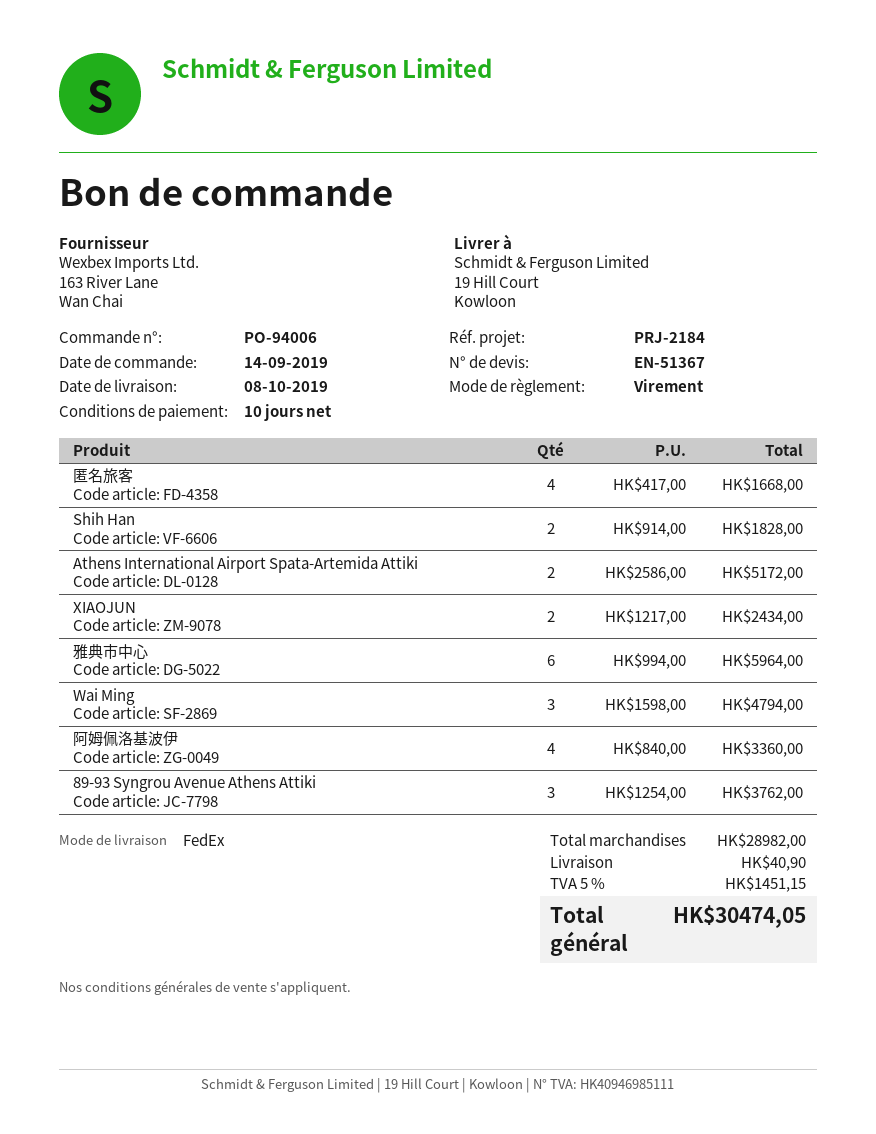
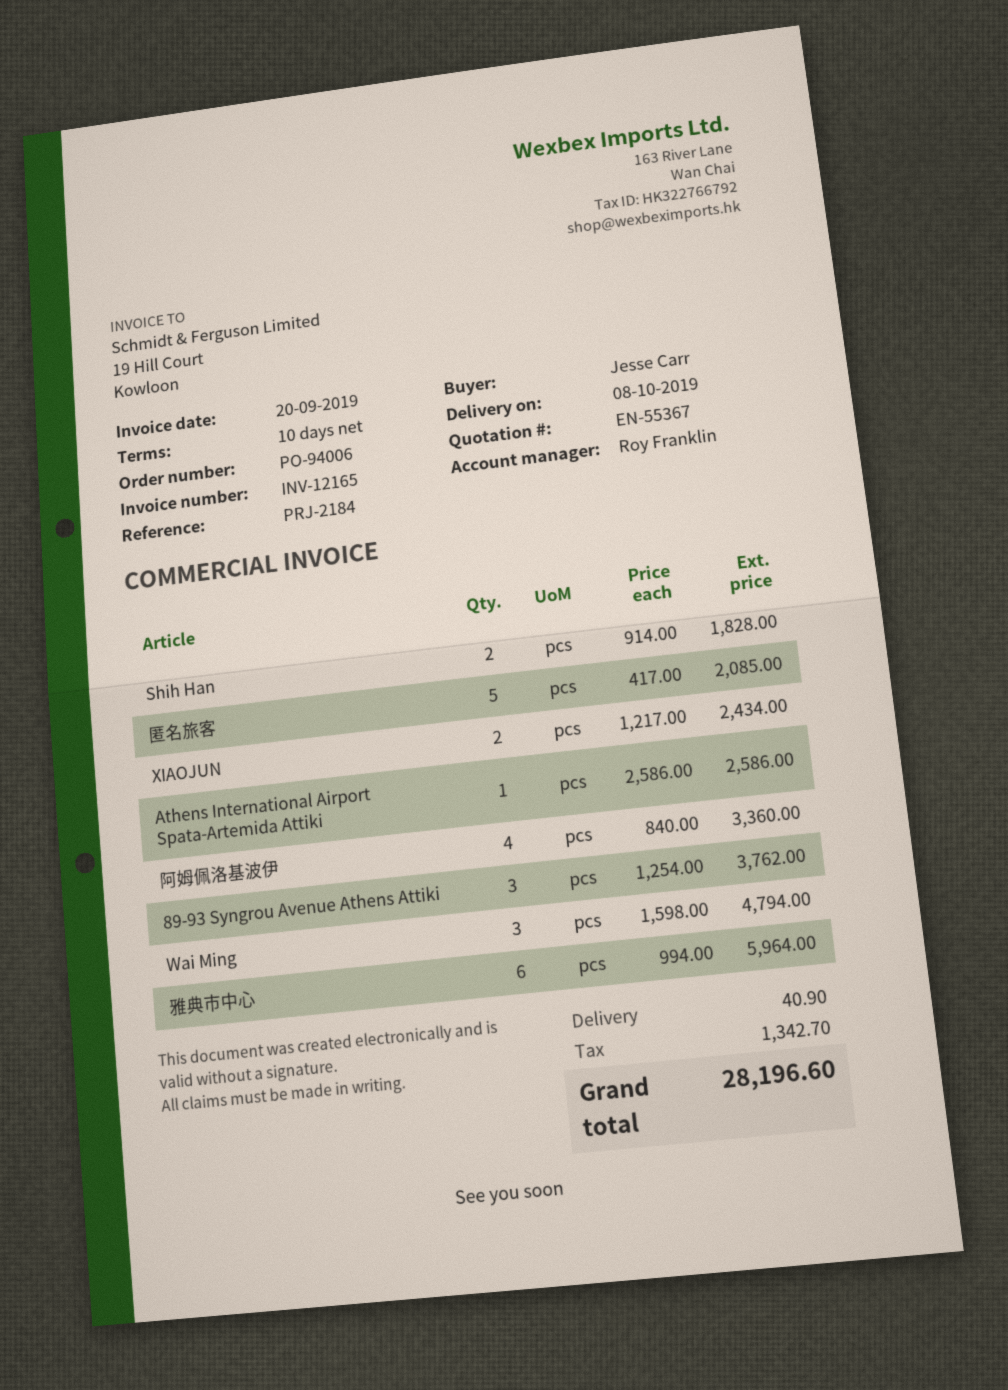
quote number: EN-51367 -> EN-55367
匿名旅客: 4 x 417.00 = 1668.00 -> 5 x 417.00 = 2085.00
Athens International Airport Spata-Artemida Attiki: 2 x 2586.00 = 5172.00 -> 1 x 2586.00 = 2586.00
tax: 1451.15 -> 1342.70
total: 30474.05 -> 28196.60

